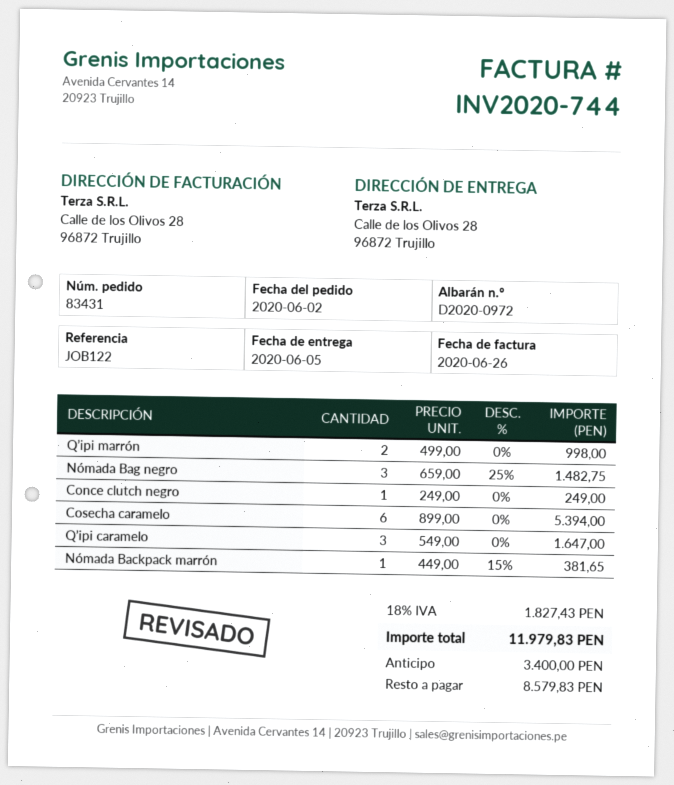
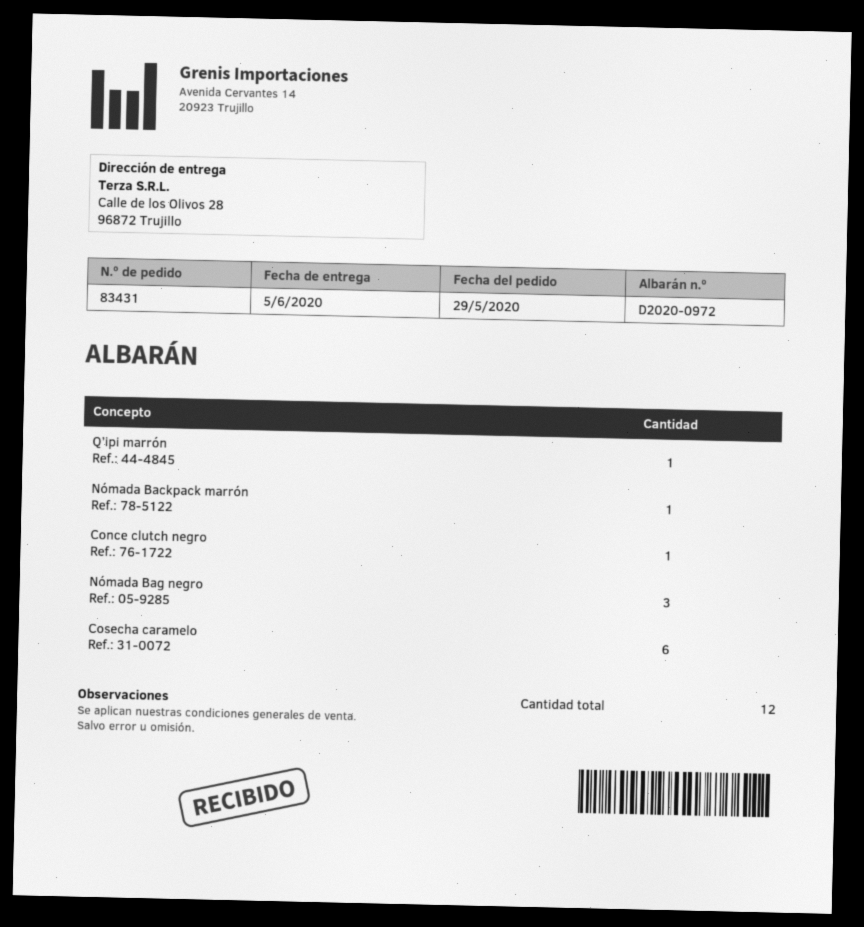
order date: 2020-06-02 -> 2020-05-29
Q’ipi marrón: 2 -> 1
Q’ipi caramelo: 3 -> none

